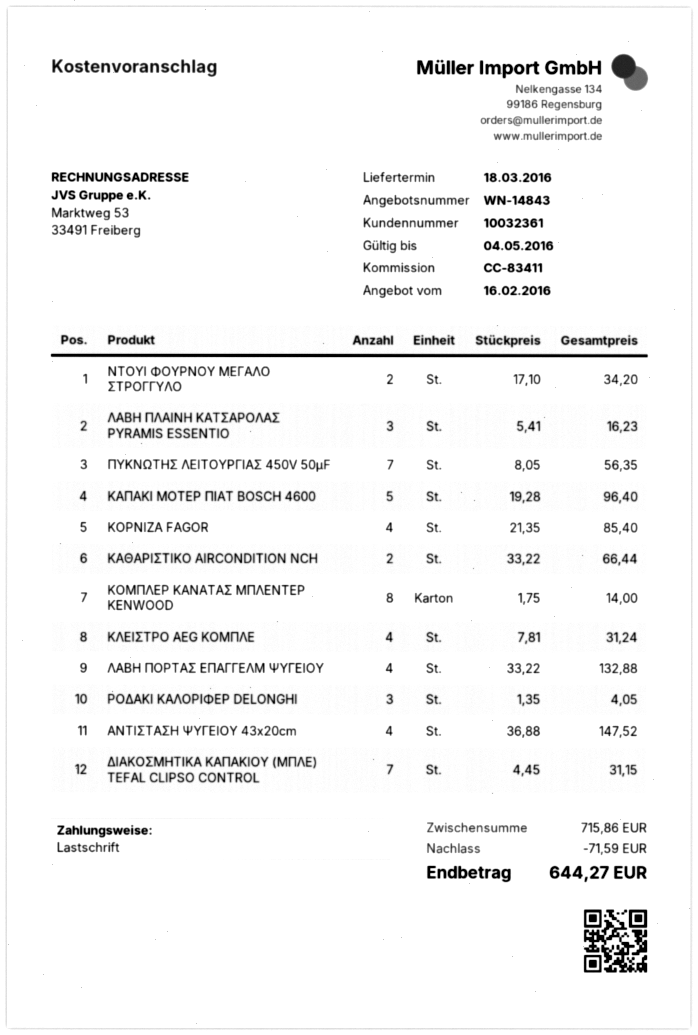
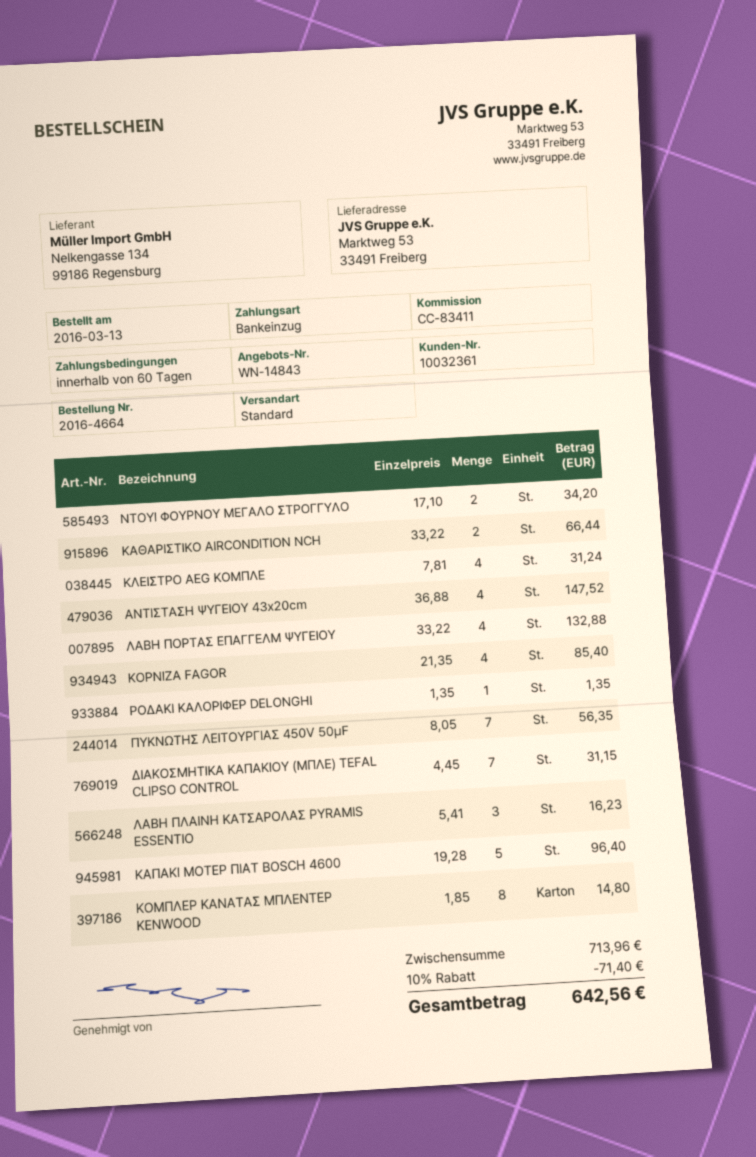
ΚΟΜΠΛΕΡ ΚΑΝΑΤΑΣ ΜΠΛΕΝΤΕΡ KENWOOD: 8 x 1.75 = 14.00 -> 8 x 1.85 = 14.80
ΡΟΔΑΚΙ ΚΑΛΟΡΙΦΕΡ DELONGHI: 3 x 1.35 = 4.05 -> 1 x 1.35 = 1.35
subtotal: 715.86 -> 713.96
discount: 71.59 -> 71.40
total: 644.27 -> 642.56

